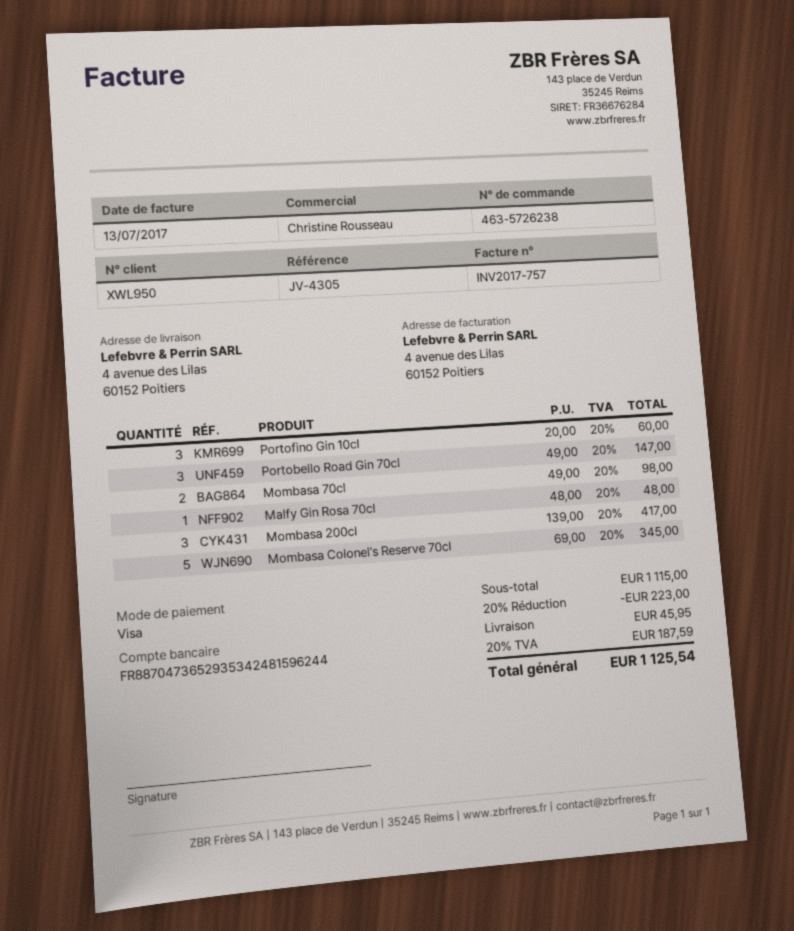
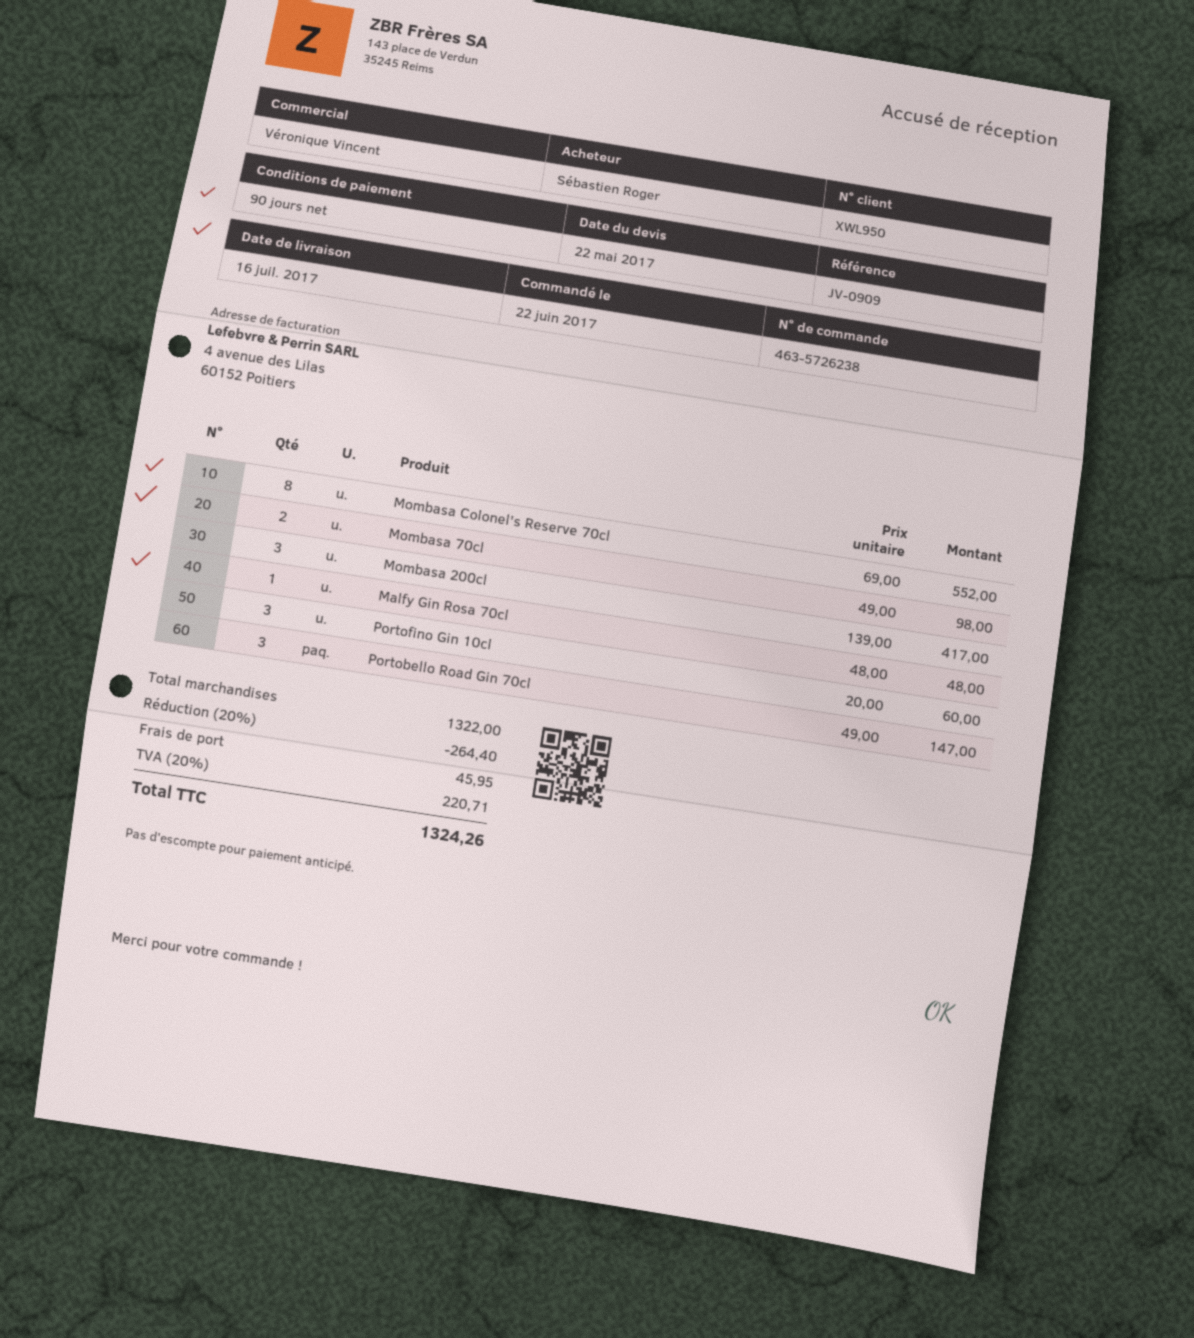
reference: JV-4305 -> JV-0909
sales rep: Christine Rousseau -> Véronique Vincent
Mombasa Colonel's Reserve 70cl: 5 x 69.00 = 345.00 -> 8 x 69.00 = 552.00
subtotal: 1115.00 -> 1322.00
discount: 20% = 223.00 -> 20% = 264.40
tax: 20% = 187.59 -> 20% = 220.71
total: 1125.54 -> 1324.26

